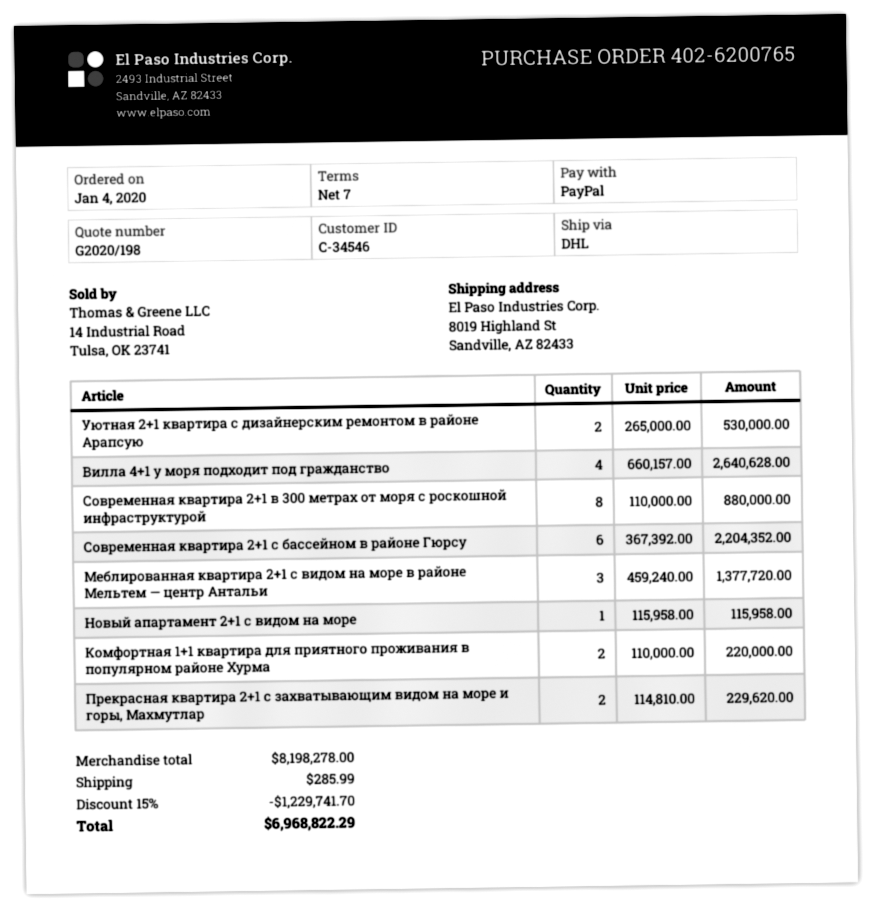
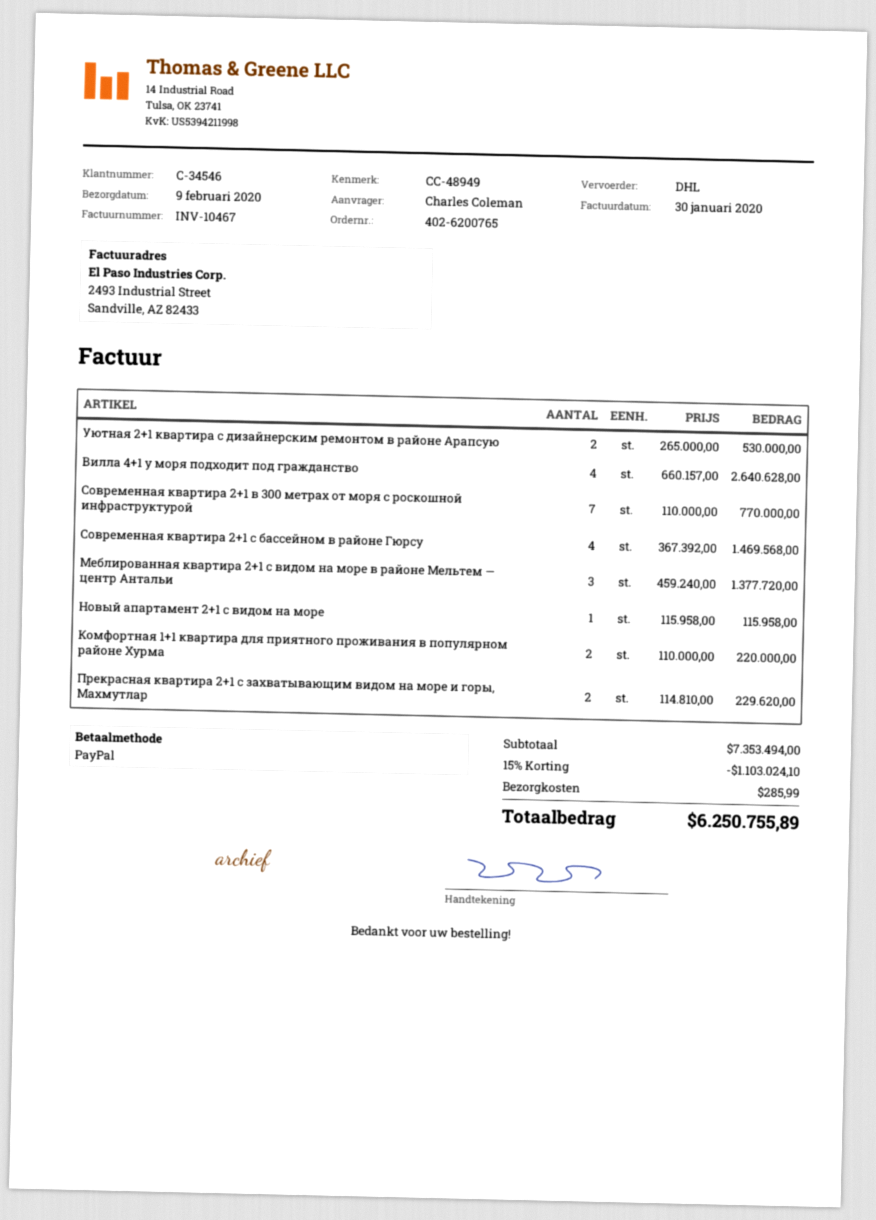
Современная квартира 2+1 в 300 метрах от моря с роскошной инфраструктурой: 8 x 110000.00 = 880000.00 -> 7 x 110000.00 = 770000.00
Современная квартира 2+1 с бассейном в районе Гюрсу: 6 x 367392.00 = 2204352.00 -> 4 x 367392.00 = 1469568.00
subtotal: 8198278.00 -> 7353494.00
discount: 15% = 1229741.70 -> 15% = 1103024.10
total: 6968822.29 -> 6250755.89

